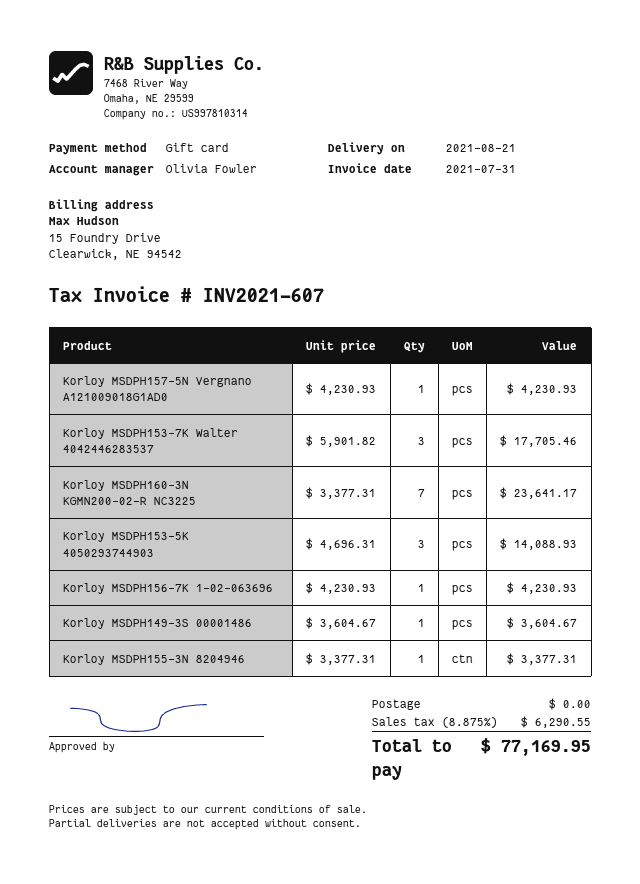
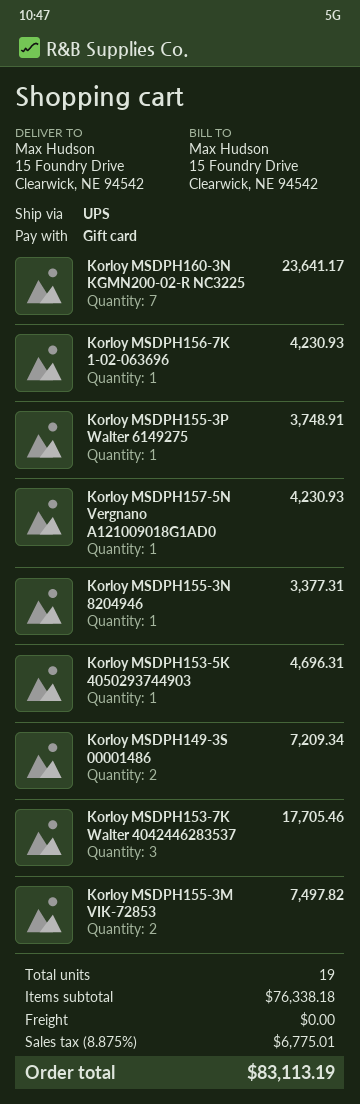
Korloy MSDPH153-5K 4050293744903: 3 for 14088.93 -> 1 for 4696.31
Korloy MSDPH149-3S 00001486: 1 for 3604.67 -> 2 for 7209.34
Korloy MSDPH155-3P Walter 6149275: none -> 1 for 3748.91
Korloy MSDPH155-3M VIK-72853: none -> 2 for 7497.82
tax: 8.875% = 6290.55 -> 8.875% = 6775.01
total: 77169.95 -> 83113.19

